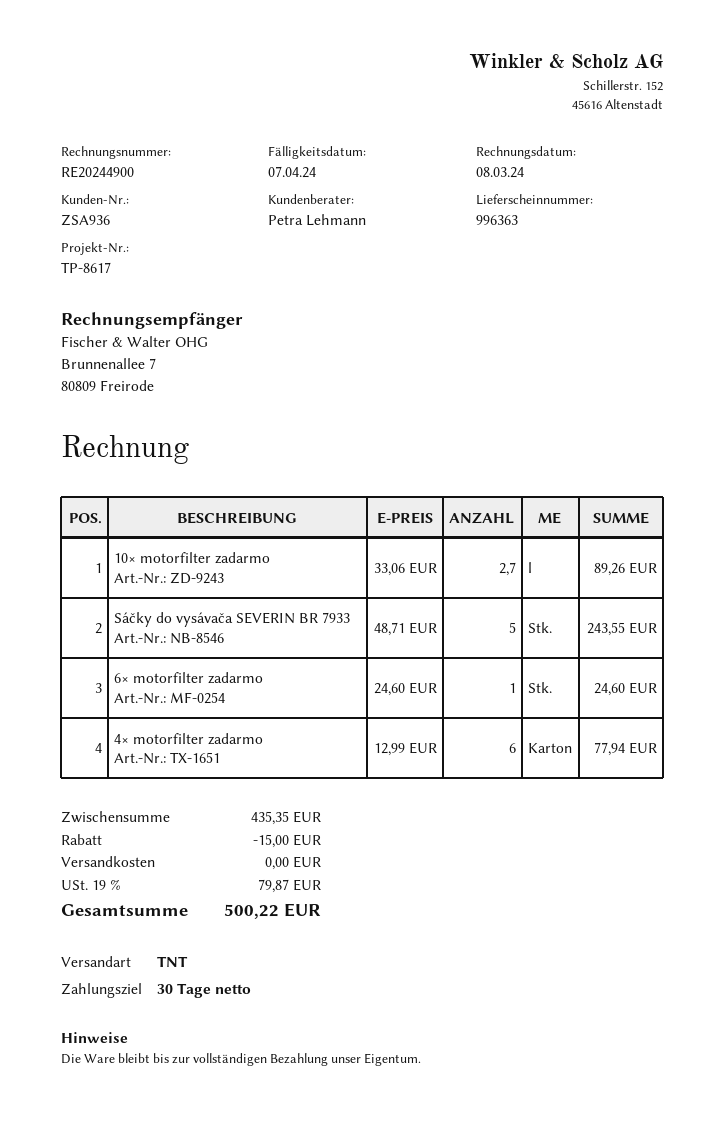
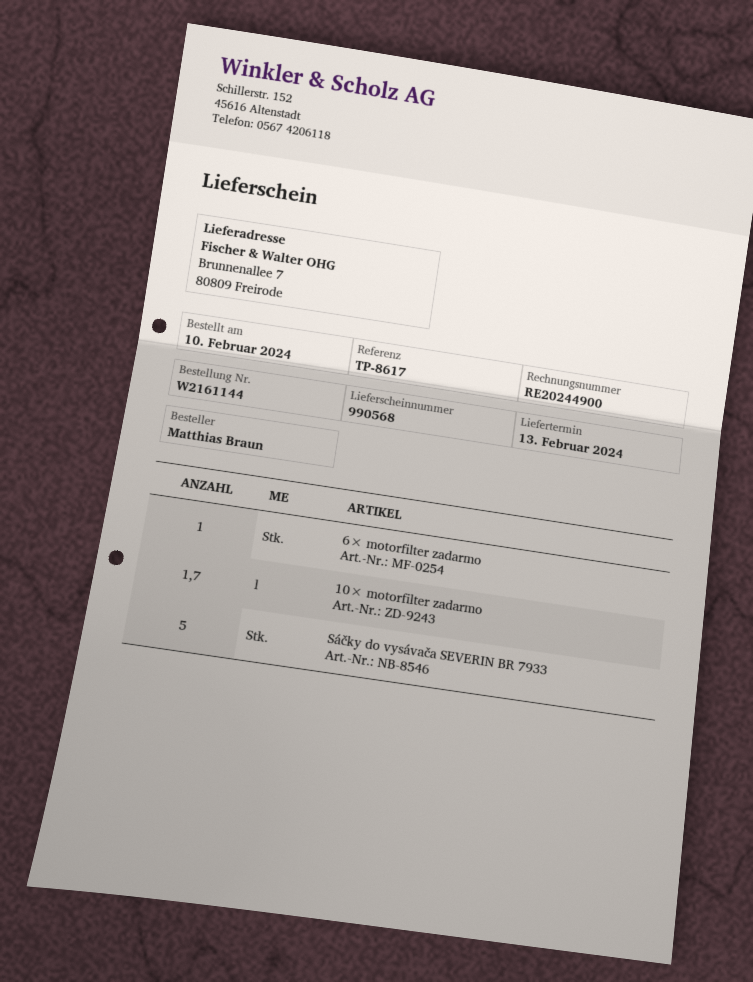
delivery note number: 996363 -> 990568
10× motorfilter zadarmo: 2.7 -> 1.7
4× motorfilter zadarmo: 6 -> none

